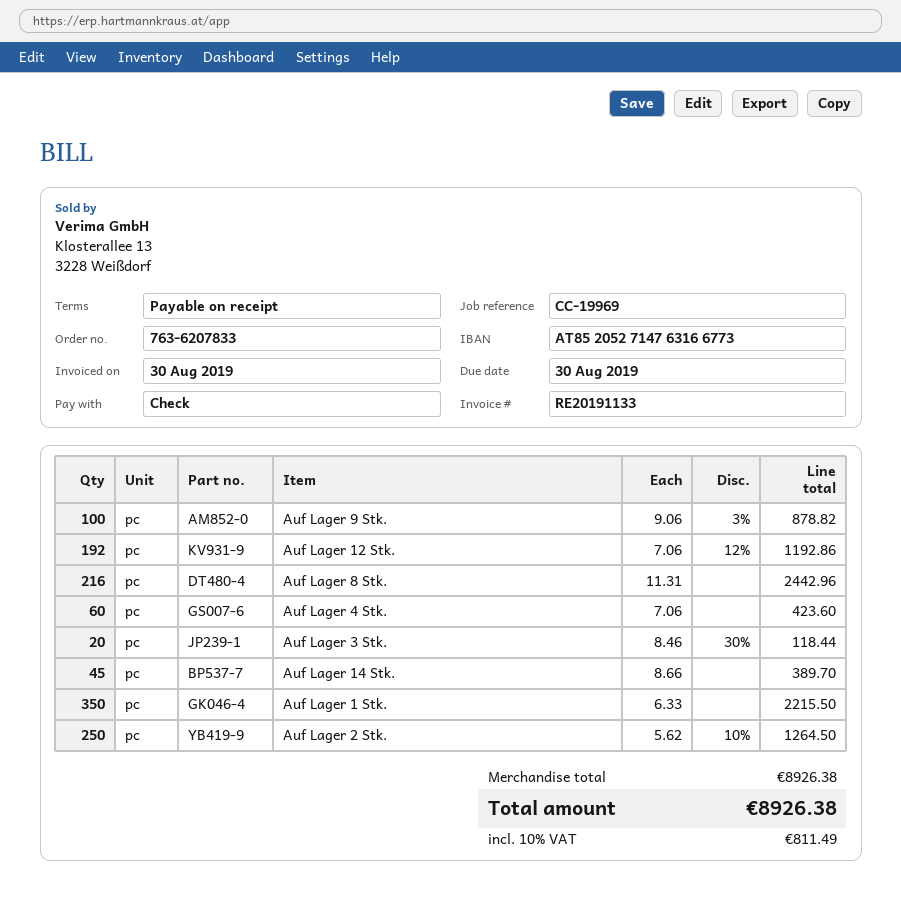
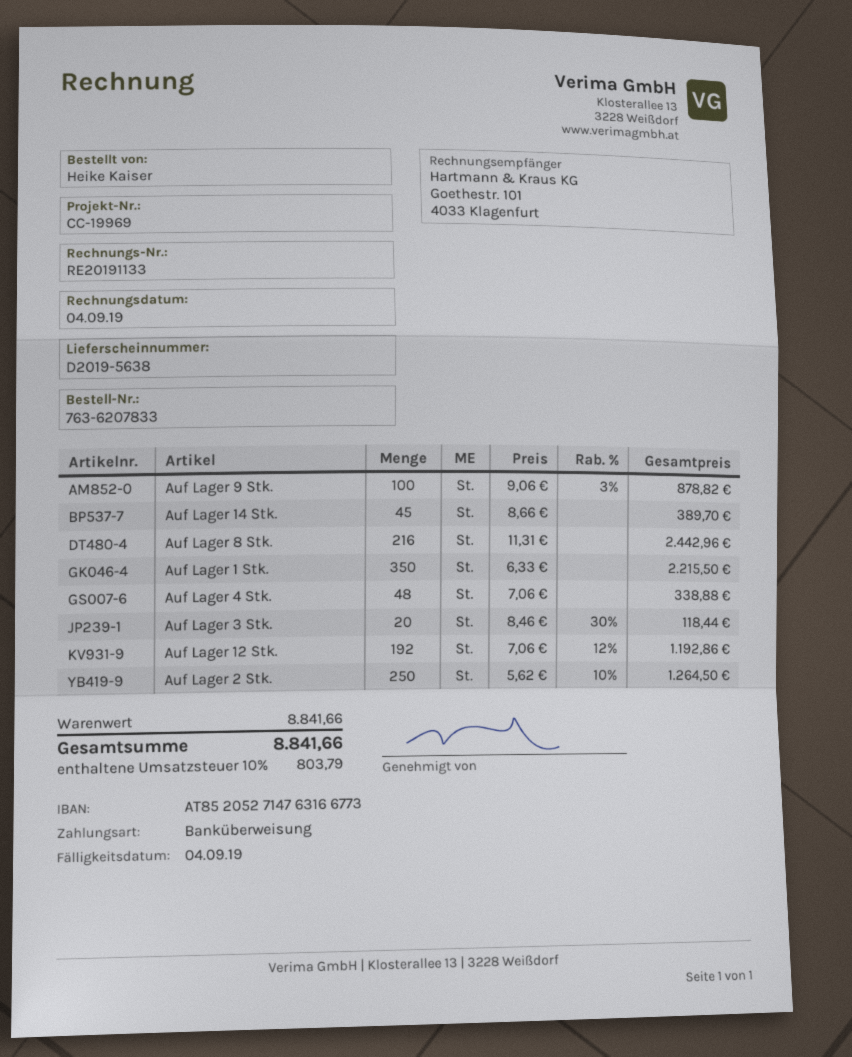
invoice date: 2019-08-30 -> 2019-09-04
due date: 2019-08-30 -> 2019-09-04
payment method: cheque -> bank transfer
Auf Lager 4 Stk.: 60 x 7.06 = 423.60 -> 48 x 7.06 = 338.88
subtotal: 8926.38 -> 8841.66
tax: 10% = 811.49 -> 10% = 803.79
total: 8926.38 -> 8841.66

